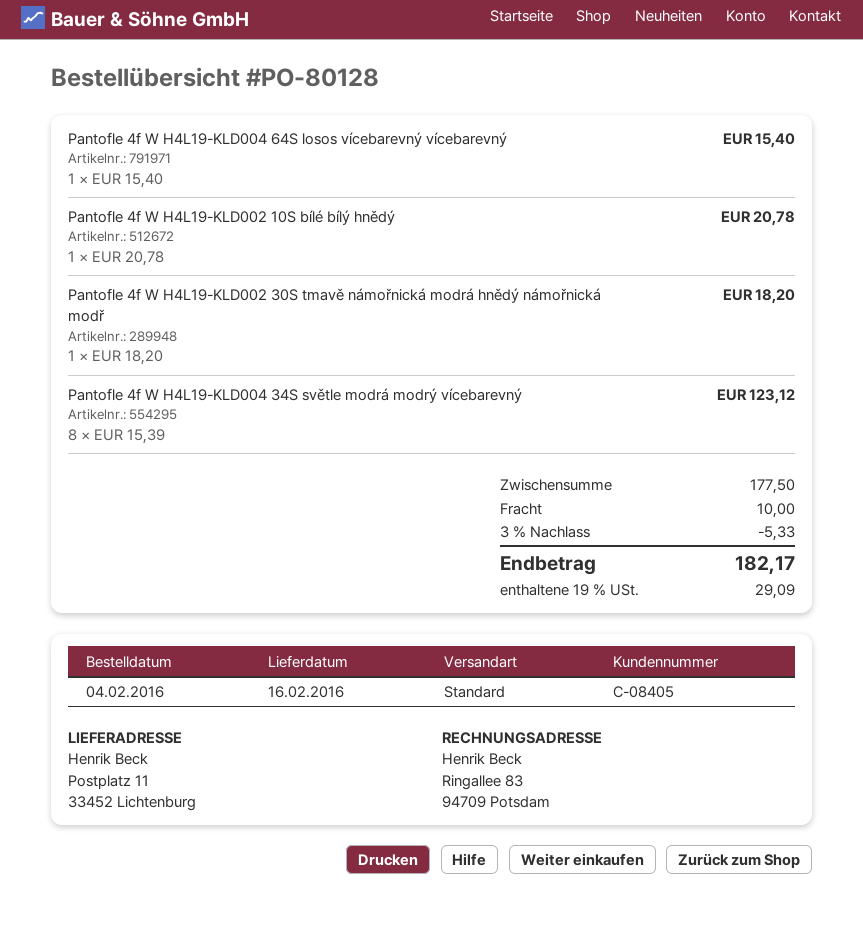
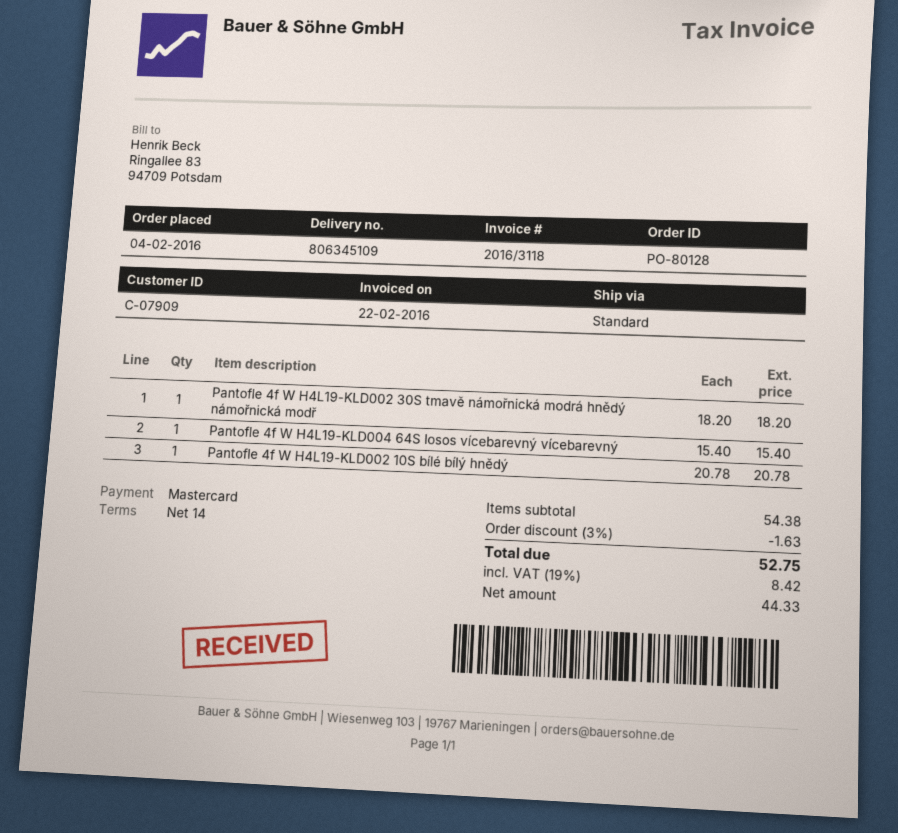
customer number: C-08405 -> C-07909
Pantofle 4f W H4L19-KLD004 34S světle modrá modrý vícebarevný: 8 x 15.39 = 123.12 -> none
subtotal: 177.50 -> 54.38
discount: 3% = 5.33 -> 3% = 1.63
shipping: 10.00 -> none
tax: 19% = 29.09 -> 19% = 8.42
total: 182.17 -> 52.75

